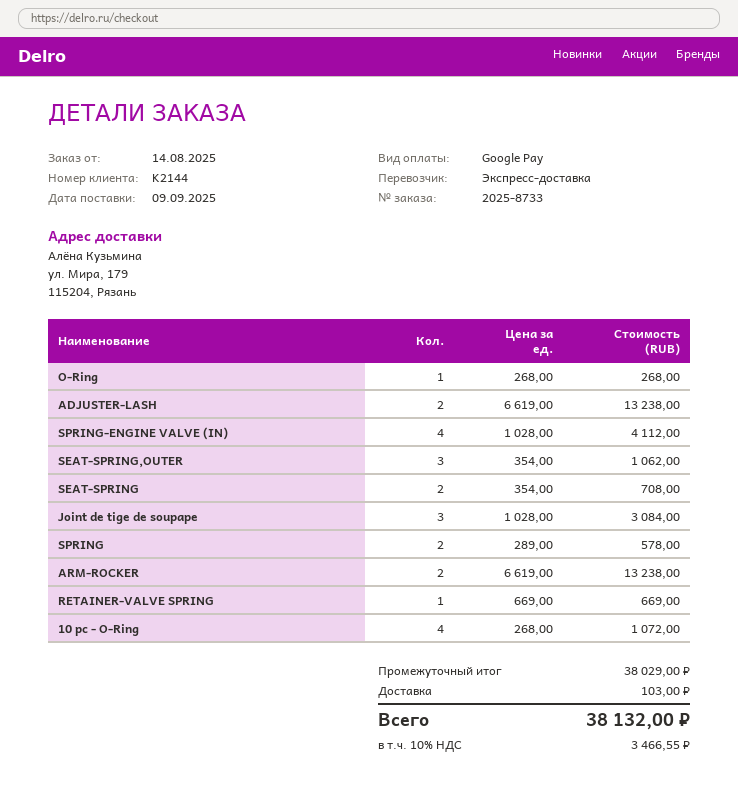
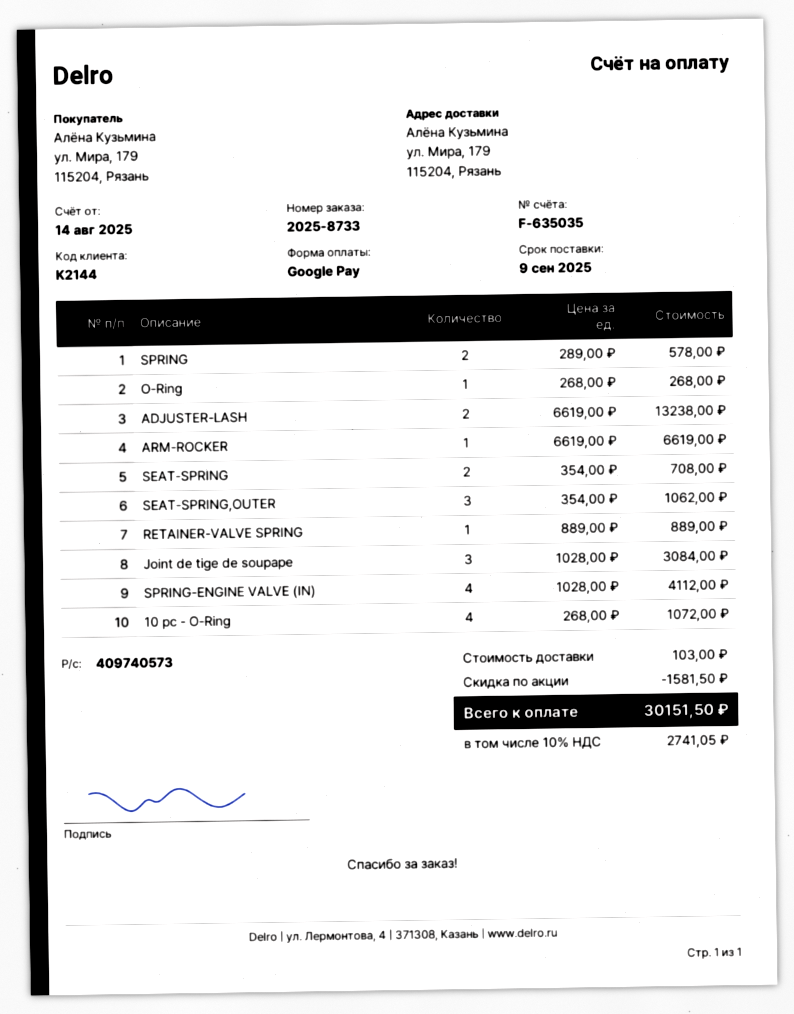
ARM-ROCKER: 2 x 6619.00 = 13238.00 -> 1 x 6619.00 = 6619.00
RETAINER-VALVE SPRING: 1 x 669.00 = 669.00 -> 1 x 889.00 = 889.00
discount: none -> 1581.50
tax: 10% = 3466.55 -> 10% = 2741.05
total: 38132.00 -> 30151.50

